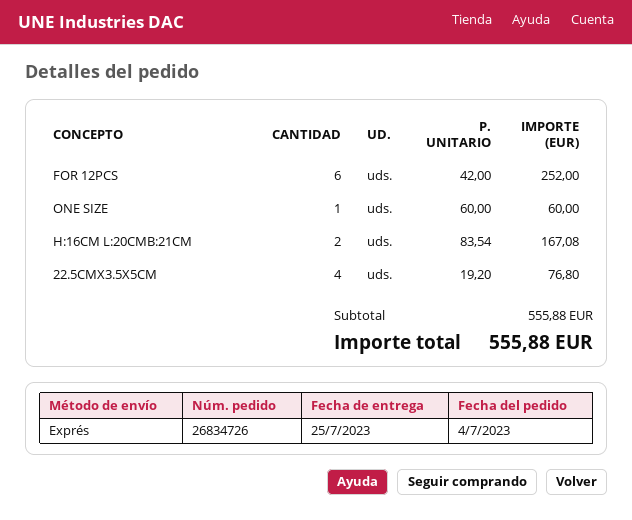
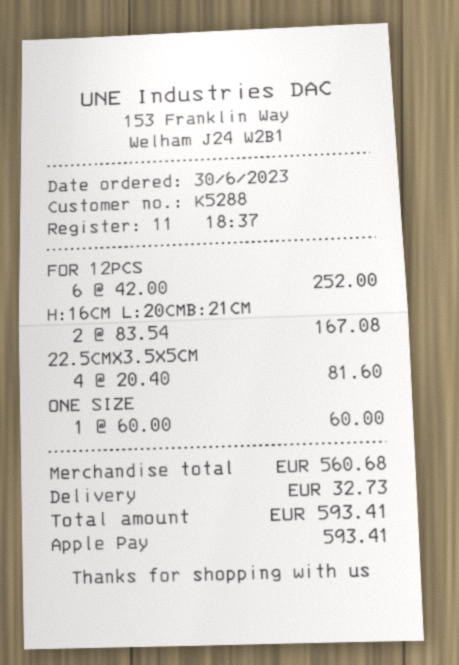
order date: 2023-07-04 -> 2023-06-30
22.5CMX3.5X5CM: 4 x 19.20 = 76.80 -> 4 x 20.40 = 81.60
subtotal: 555.88 -> 560.68
shipping: none -> 32.73
total: 555.88 -> 593.41

